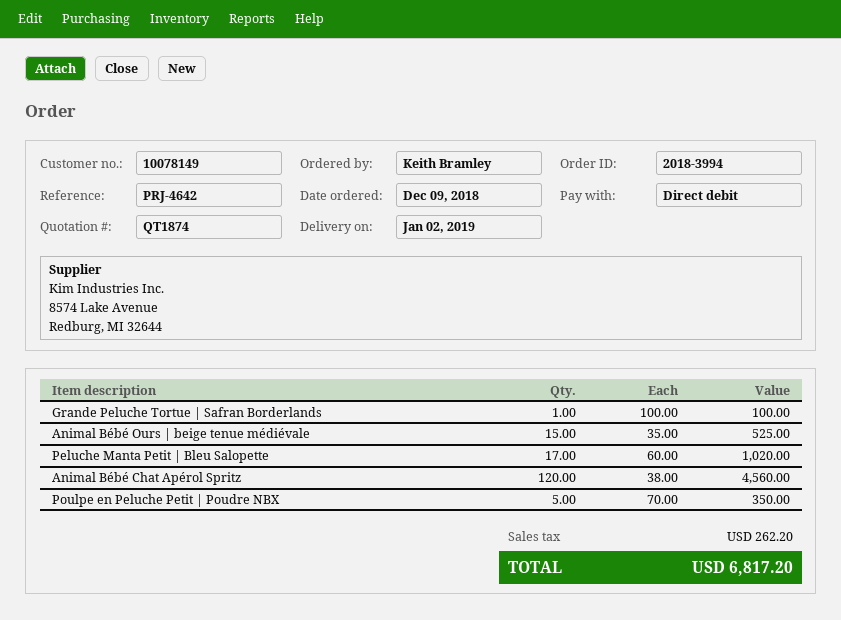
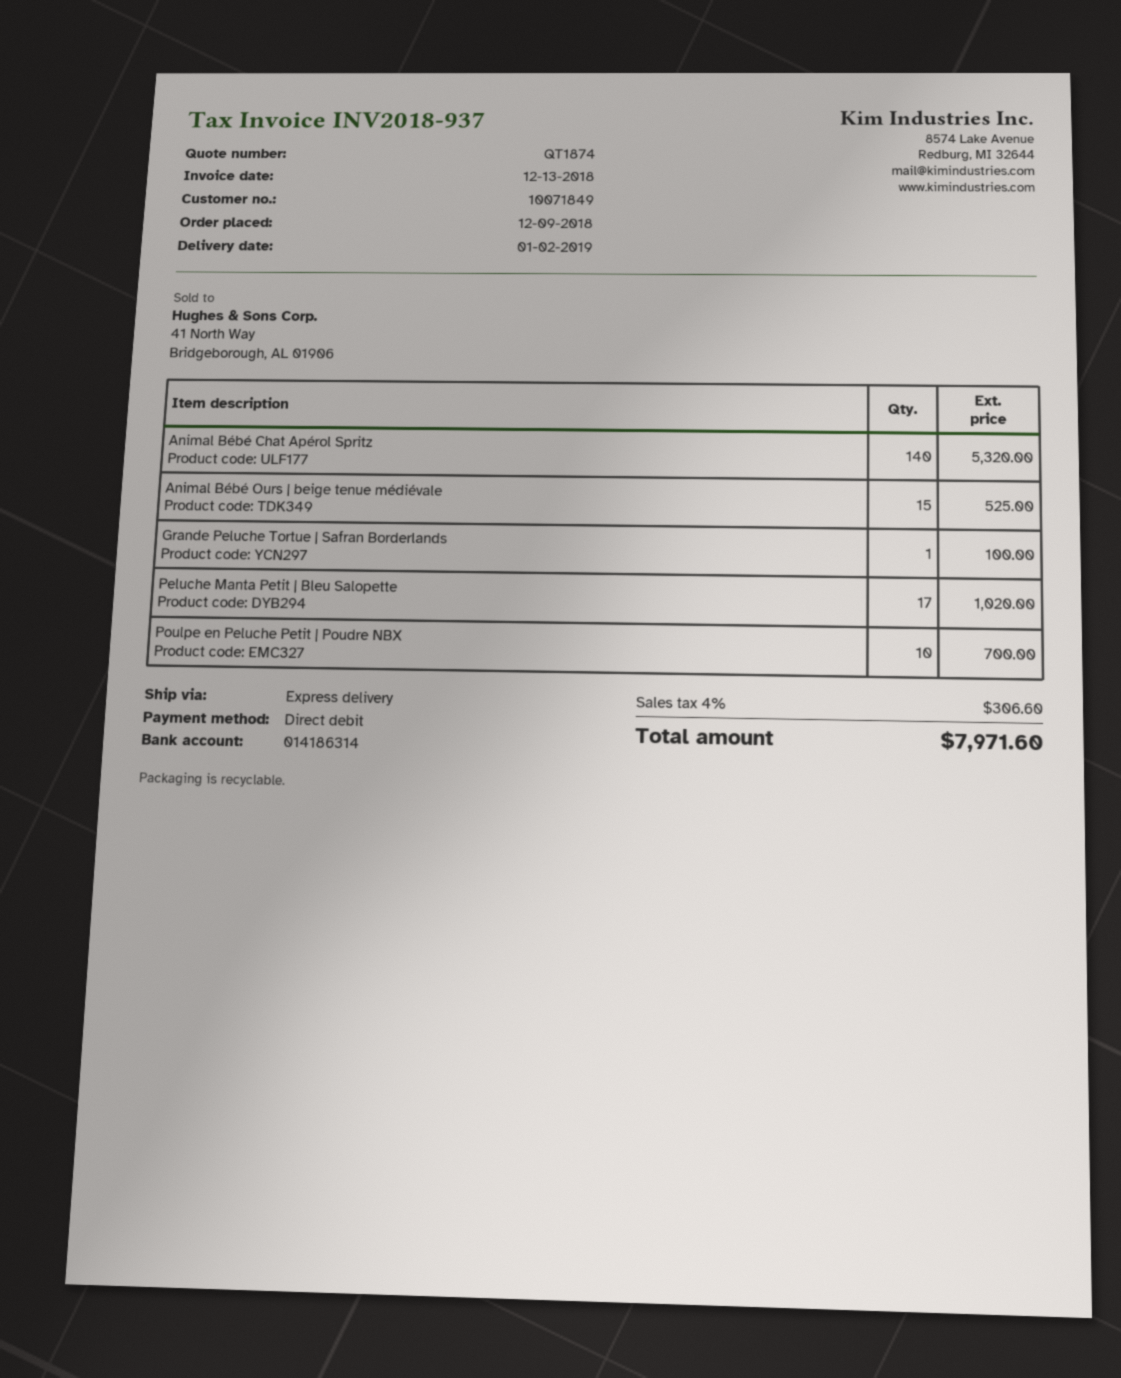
customer number: 10078149 -> 10071849
Animal Bébé Chat Apérol Spritz: 120 for 4560.00 -> 140 for 5320.00
Poulpe en Peluche Petit | Poudre NBX: 5 for 350.00 -> 10 for 700.00
tax: 262.20 -> 306.60
total: 6817.20 -> 7971.60

